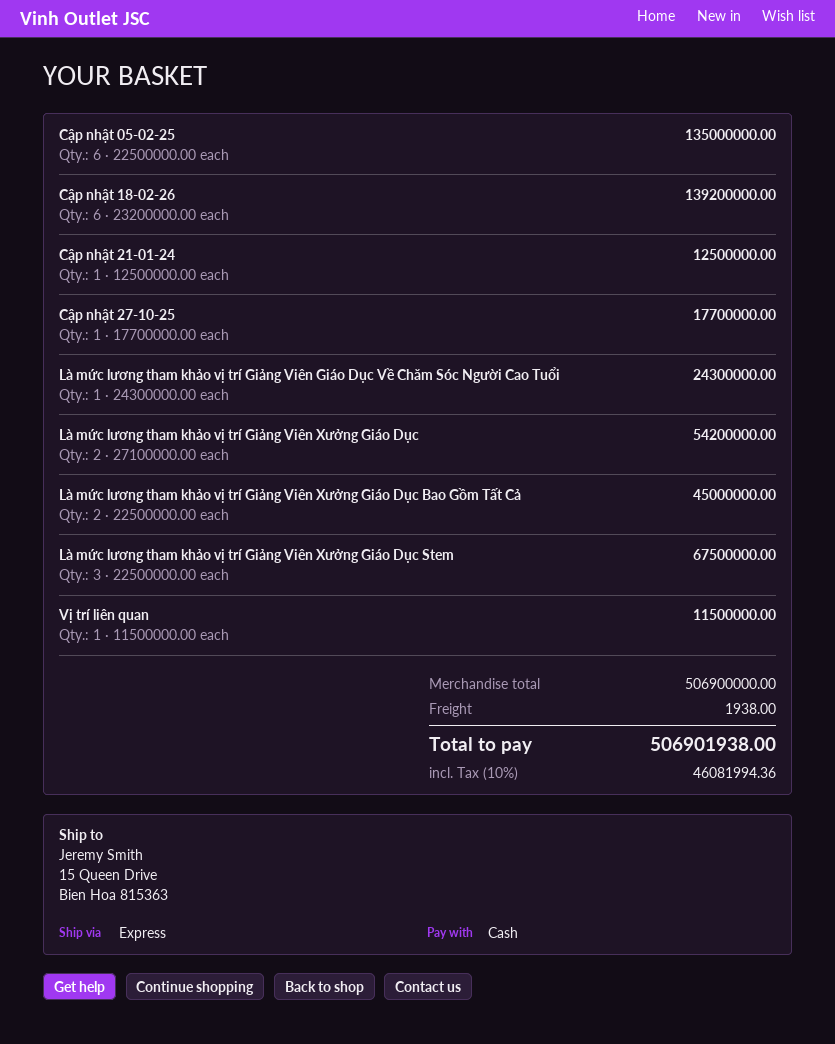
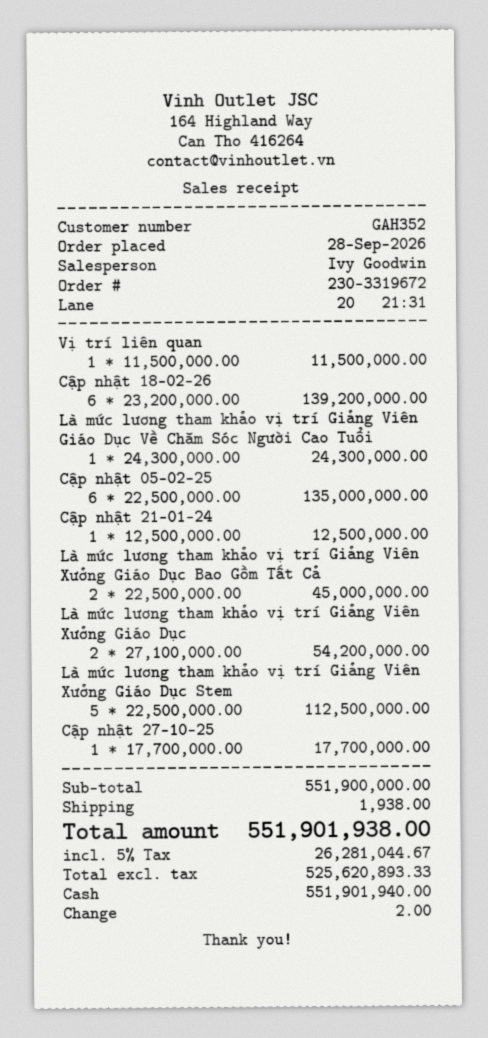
Là mức lương tham khảo vị trí Giảng Viên Xưởng Giáo Dục Stem: 3 x 22500000.00 = 67500000.00 -> 5 x 22500000.00 = 112500000.00
subtotal: 506900000.00 -> 551900000.00
tax: 10% = 46081994.36 -> 5% = 26281044.67
total: 506901938.00 -> 551901938.00

